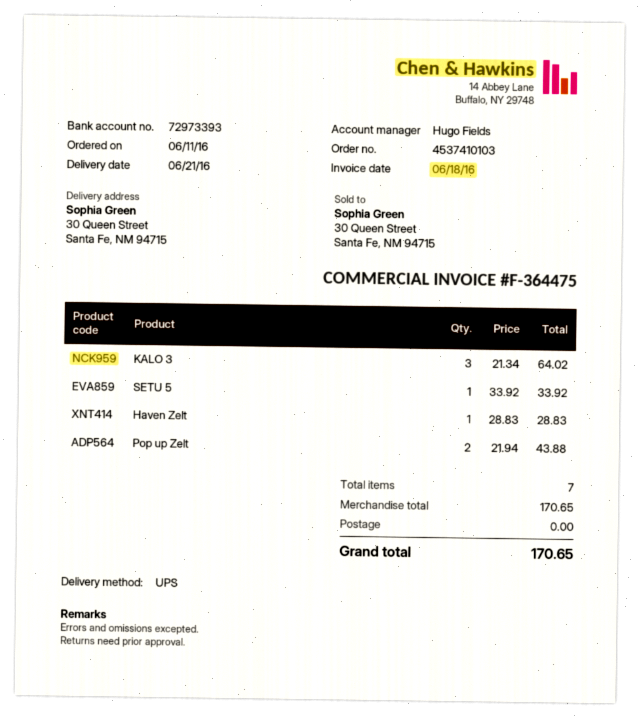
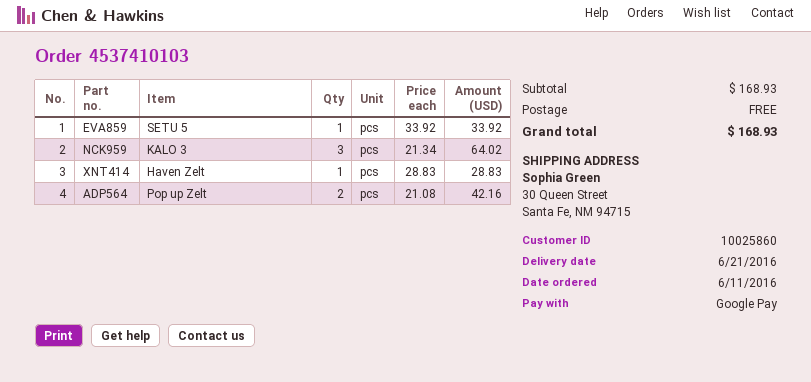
Pop up Zelt: 2 x 21.94 = 43.88 -> 2 x 21.08 = 42.16
subtotal: 170.65 -> 168.93
total: 170.65 -> 168.93

